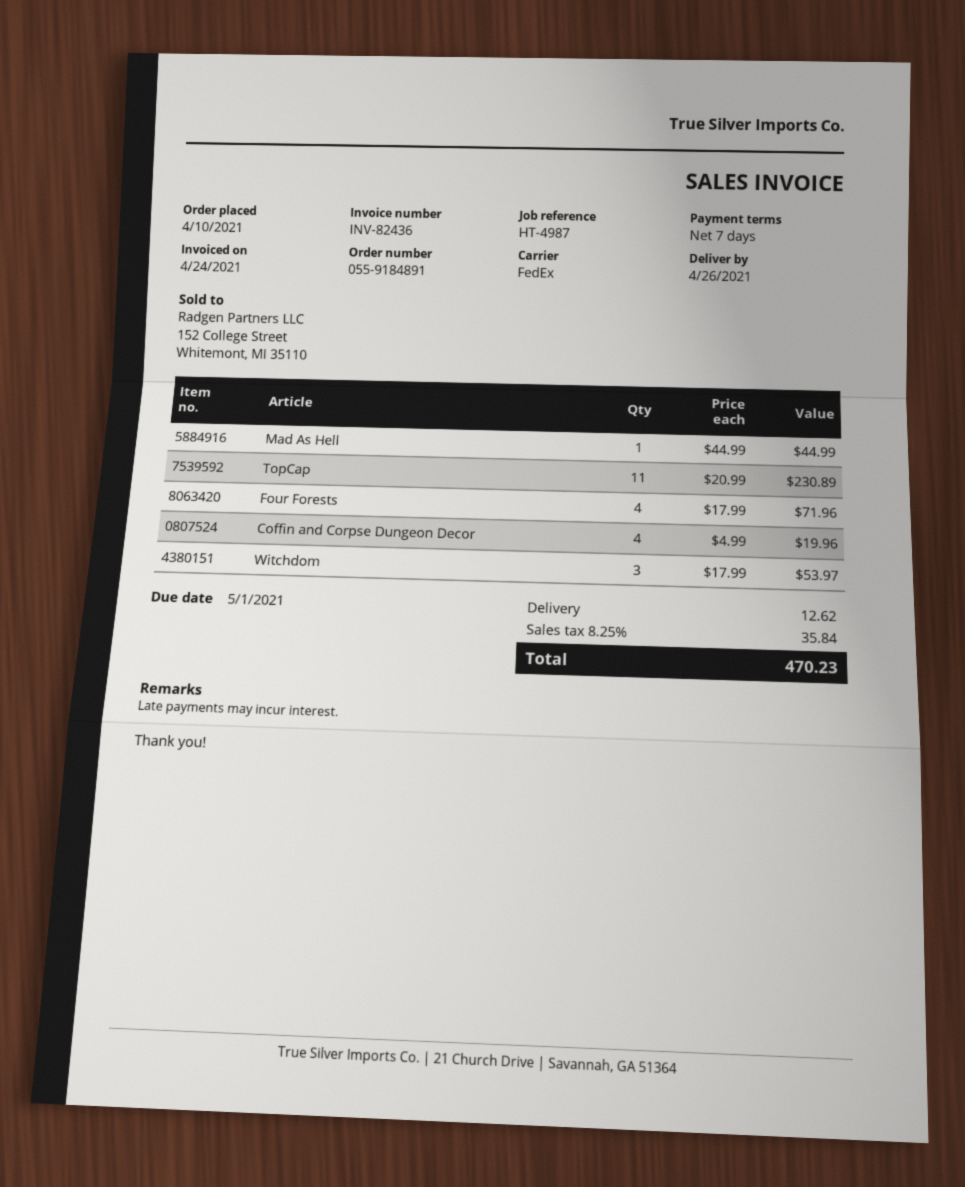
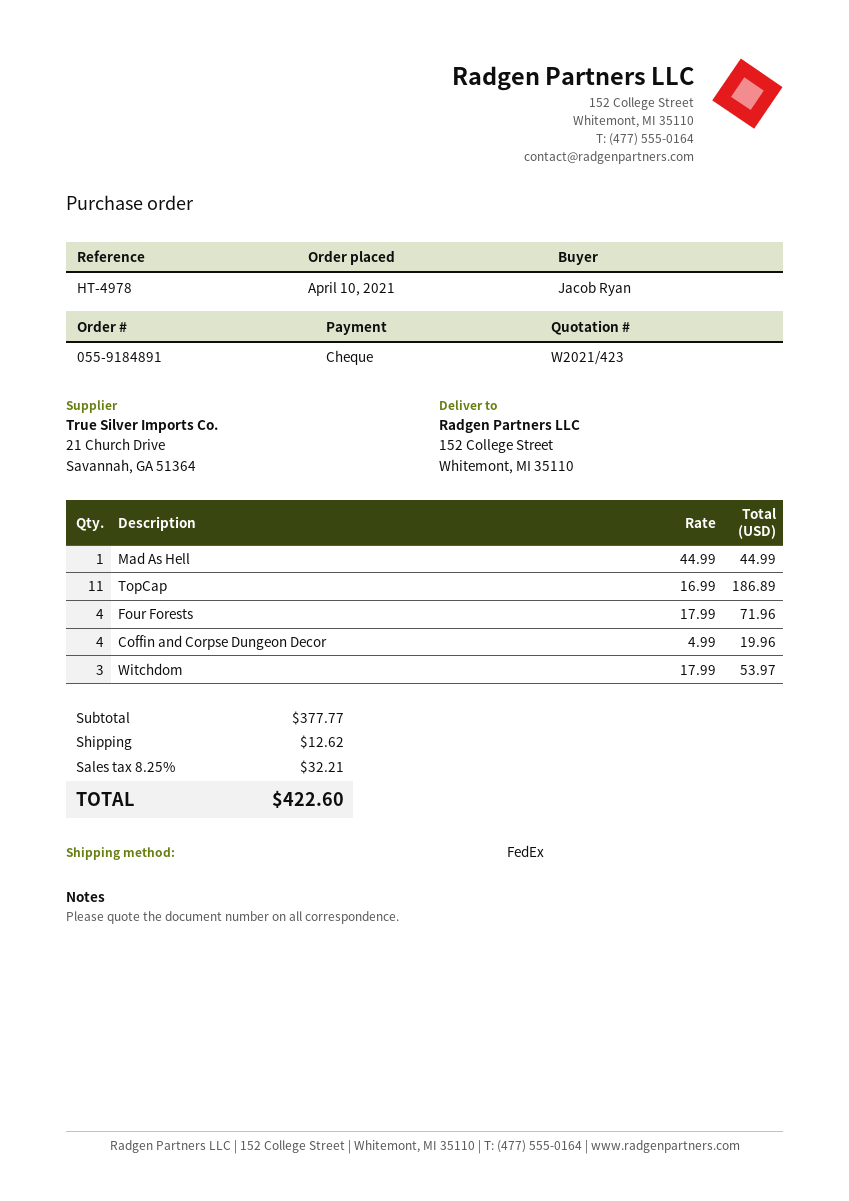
reference: HT-4987 -> HT-4978
TopCap: 11 x 20.99 = 230.89 -> 11 x 16.99 = 186.89
tax: 8.25% = 35.84 -> 8.25% = 32.21
total: 470.23 -> 422.60

